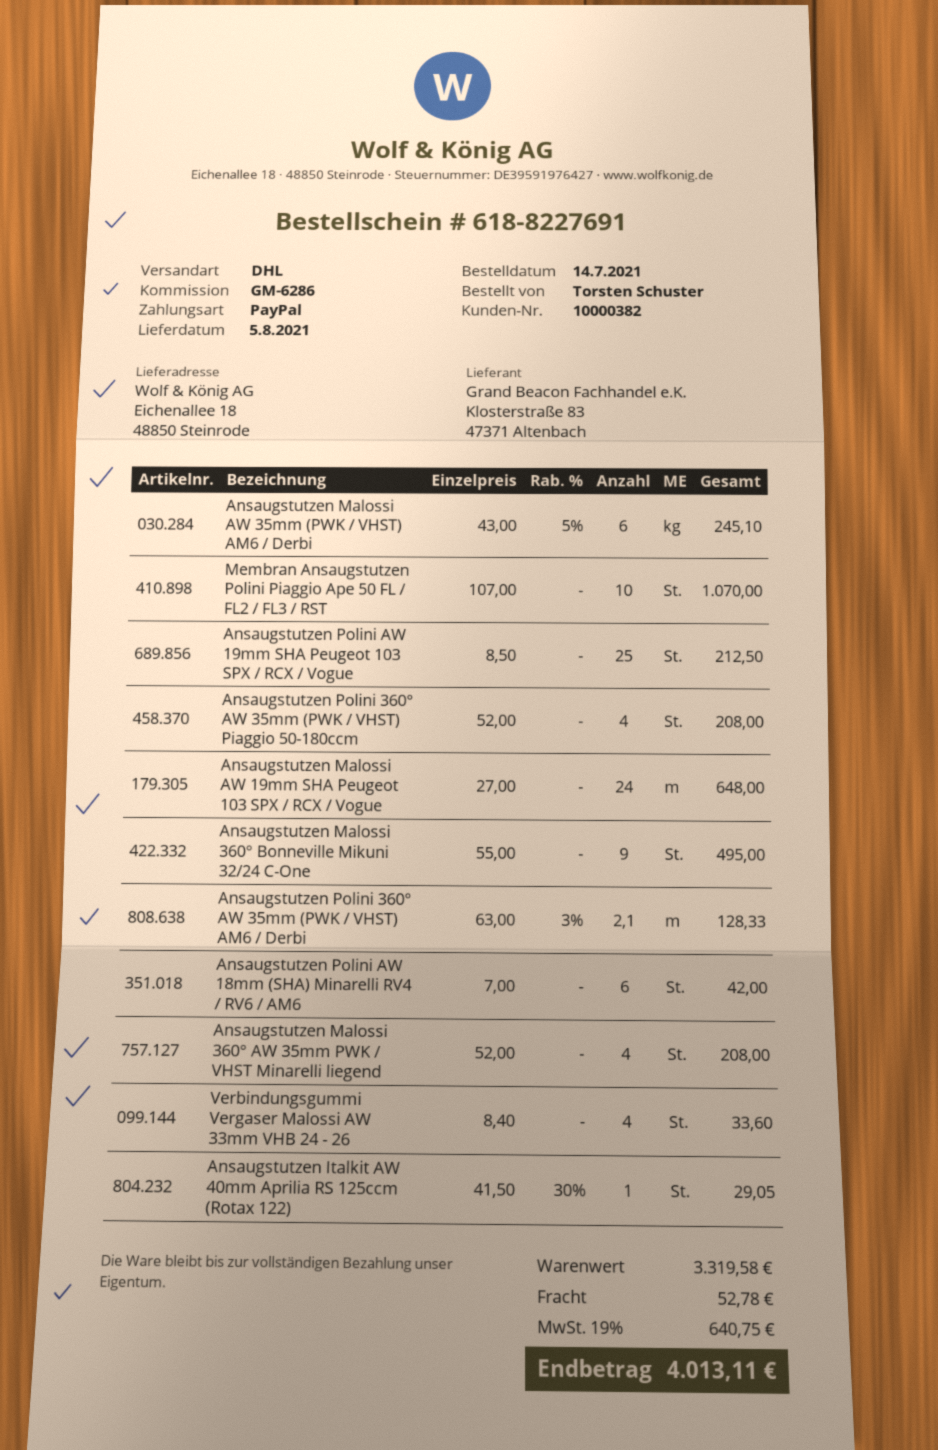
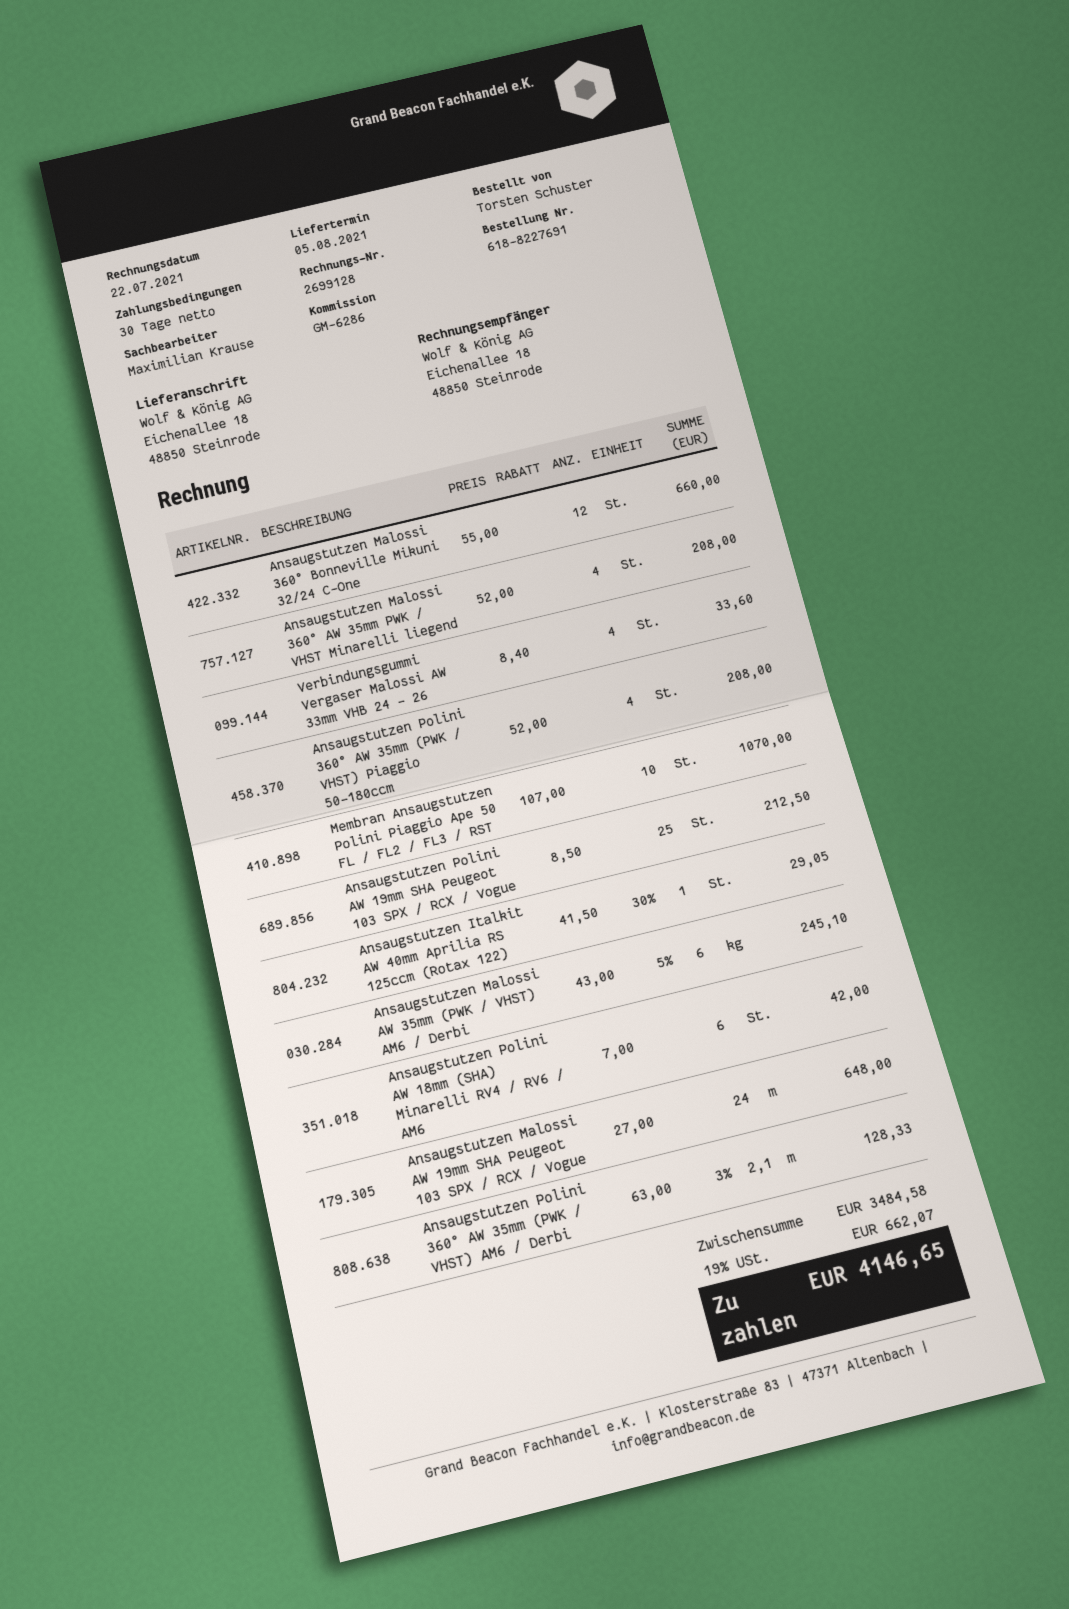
Ansaugstutzen Malossi 360° Bonneville Mikuni 32/24 C-One: 9 x 55.00 = 495.00 -> 12 x 55.00 = 660.00
subtotal: 3319.58 -> 3484.58
shipping: 52.78 -> none
tax: 19% = 640.75 -> 19% = 662.07
total: 4013.11 -> 4146.65

